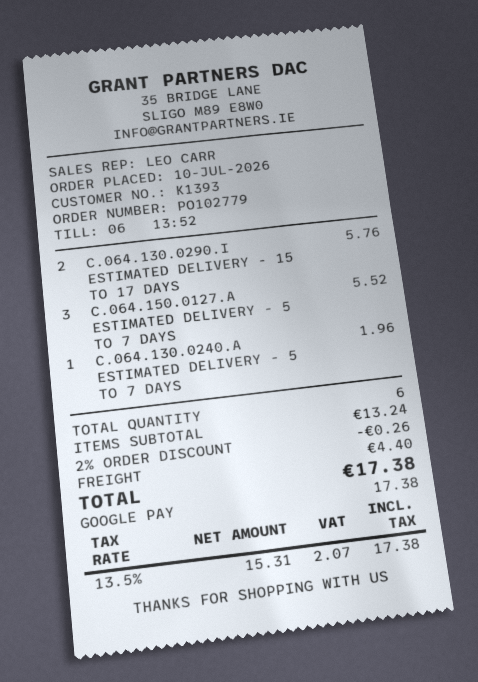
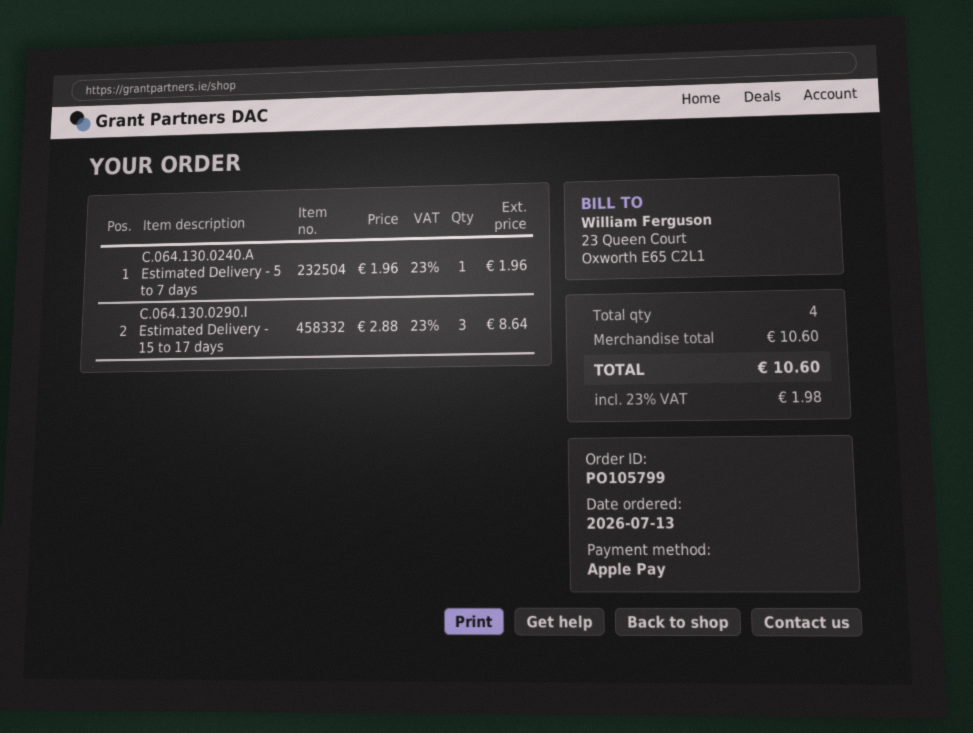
order number: PO102779 -> PO105799
order date: 2026-07-10 -> 2026-07-13
payment method: Google Pay -> Apple Pay
C.064.130.0290.I ESTIMATED DELIVERY - 15 TO 17 DAYS: 2 for 5.76 -> 3 for 8.64
C.064.150.0127.A ESTIMATED DELIVERY - 5 TO 7 DAYS: 3 for 5.52 -> none
total quantity: 6 -> 4
subtotal: 13.24 -> 10.60
discount: 2% = 0.26 -> none
shipping: 4.40 -> none
tax: 13.5% = 2.07 -> 23% = 1.98
total: 17.38 -> 10.60

